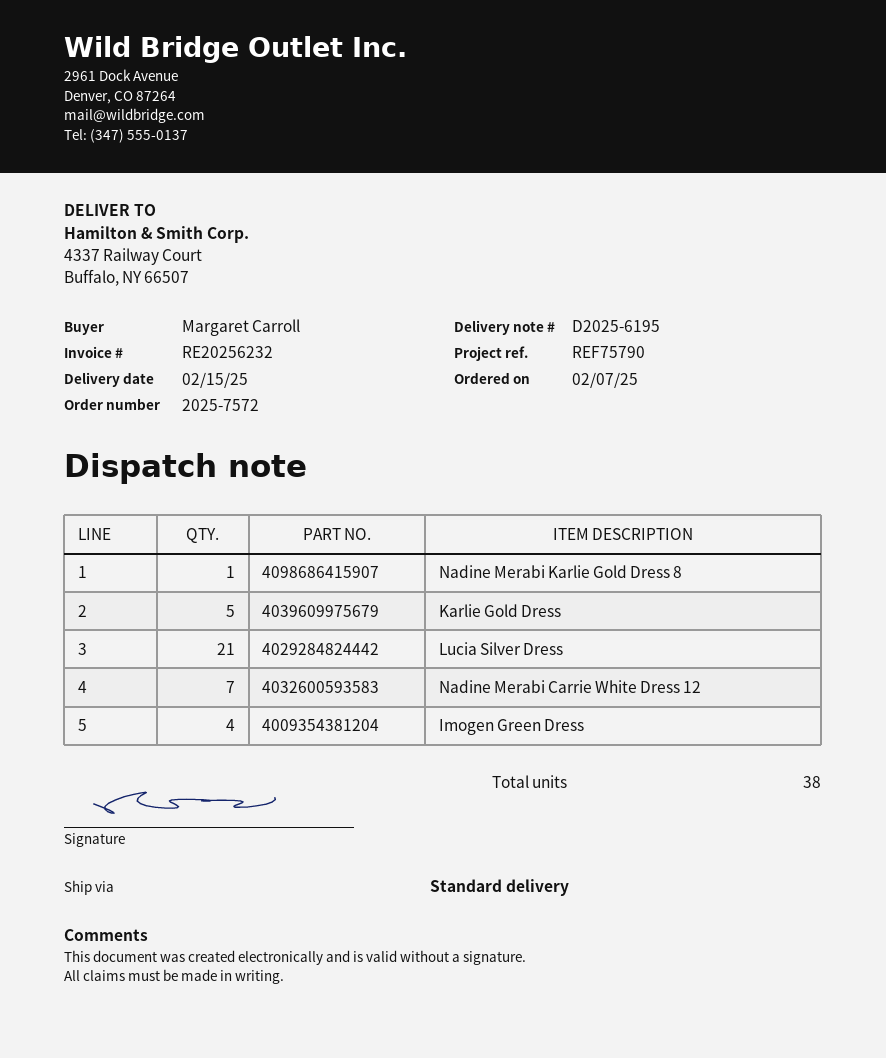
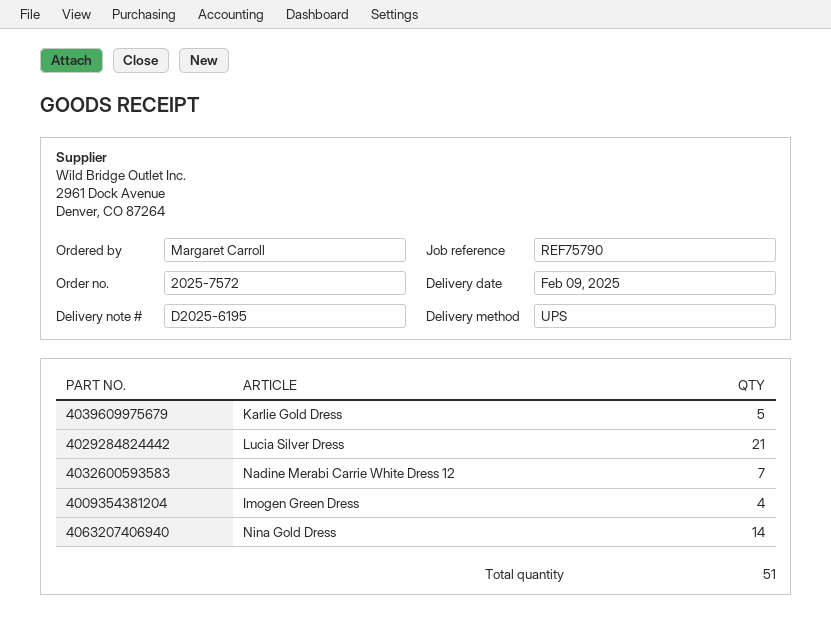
delivery date: 2025-02-15 -> 2025-02-09
shipping method: standard -> UPS
Nadine Merabi Karlie Gold Dress 8: 1 -> none
Nina Gold Dress: none -> 14
total quantity: 38 -> 51

